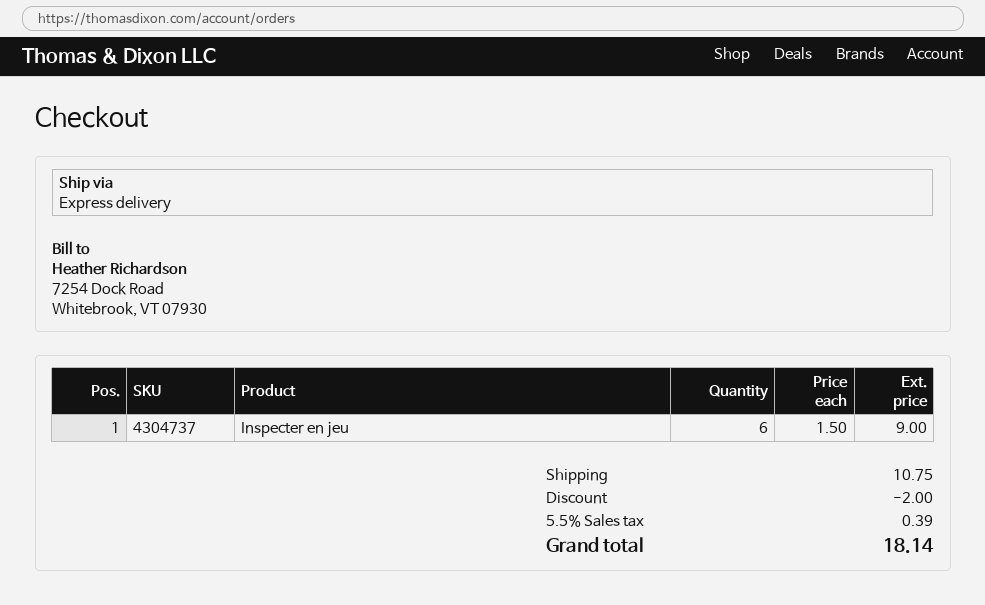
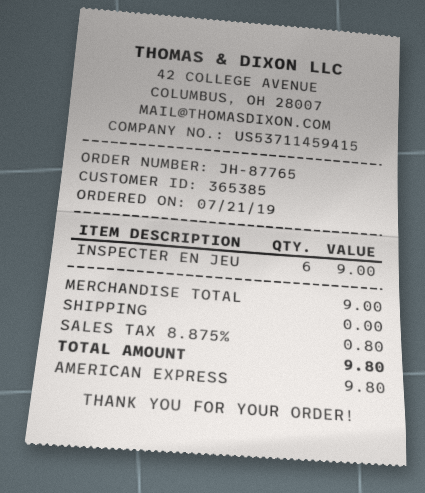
discount: 2.00 -> none
shipping: 10.75 -> 0.00
tax: 5.5% = 0.39 -> 8.875% = 0.80
total: 18.14 -> 9.80

